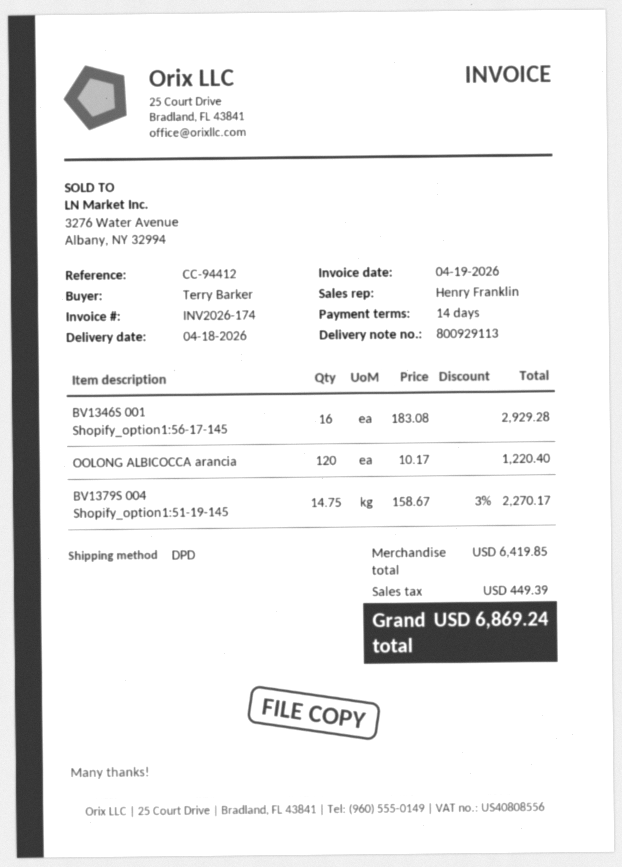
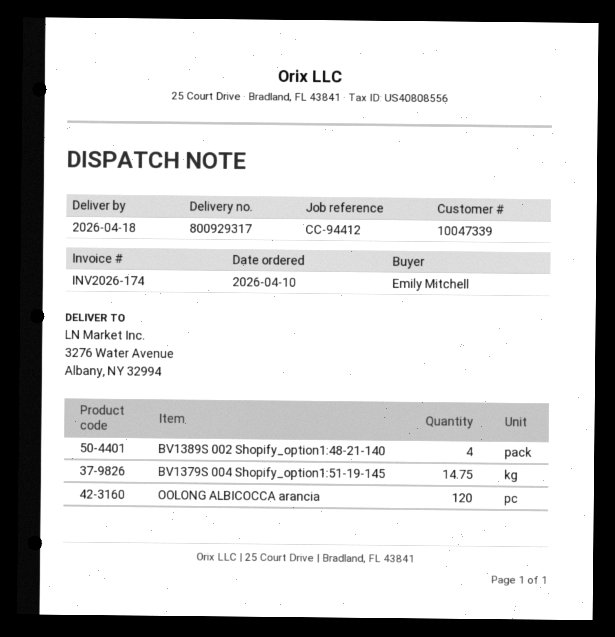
delivery note number: 800929113 -> 800929317
ordered by: Terry Barker -> Emily Mitchell
BV1346S 001 Shopify_option1:56-17-145: 16 -> none
BV1389S 002 Shopify_option1:48-21-140: none -> 4

